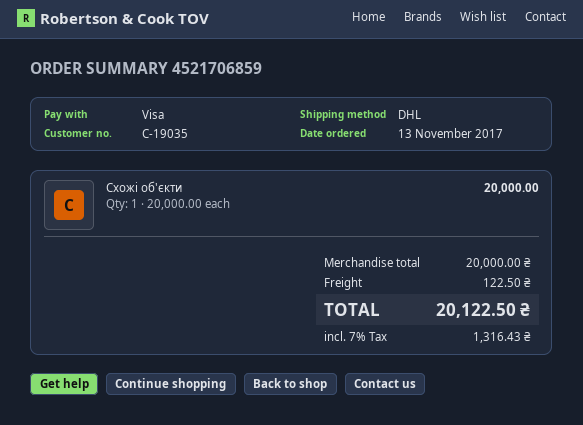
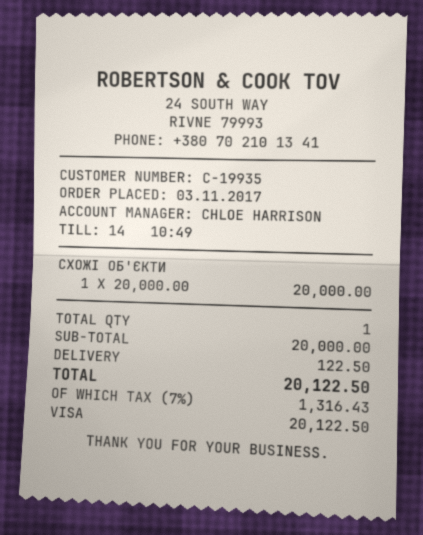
order date: 2017-11-13 -> 2017-11-03
customer number: C-19035 -> C-19935

